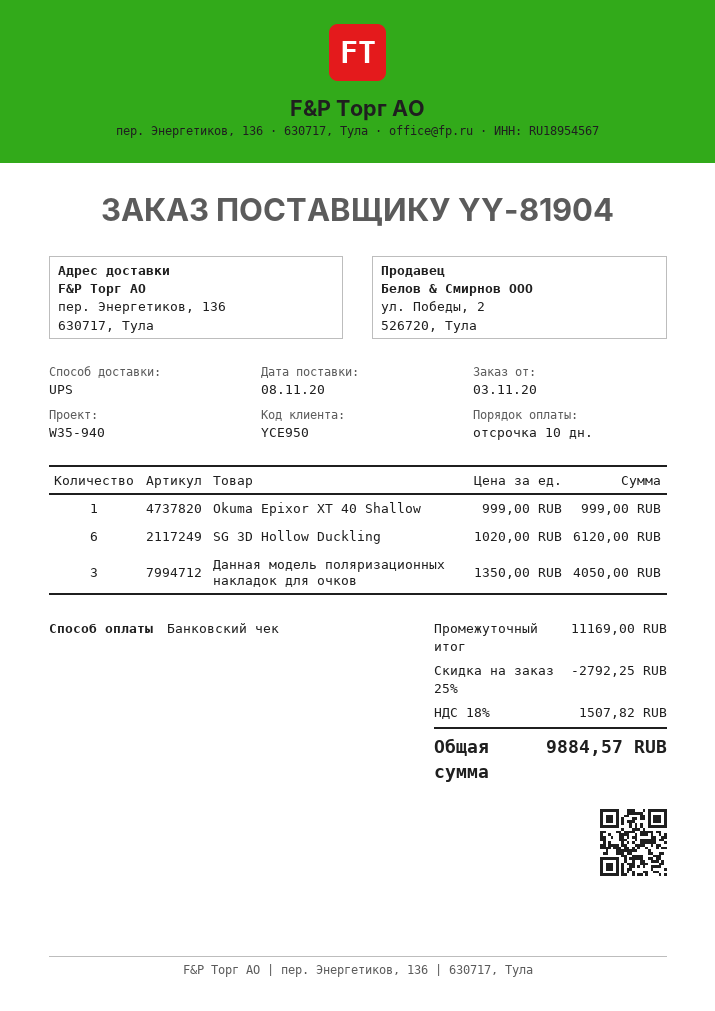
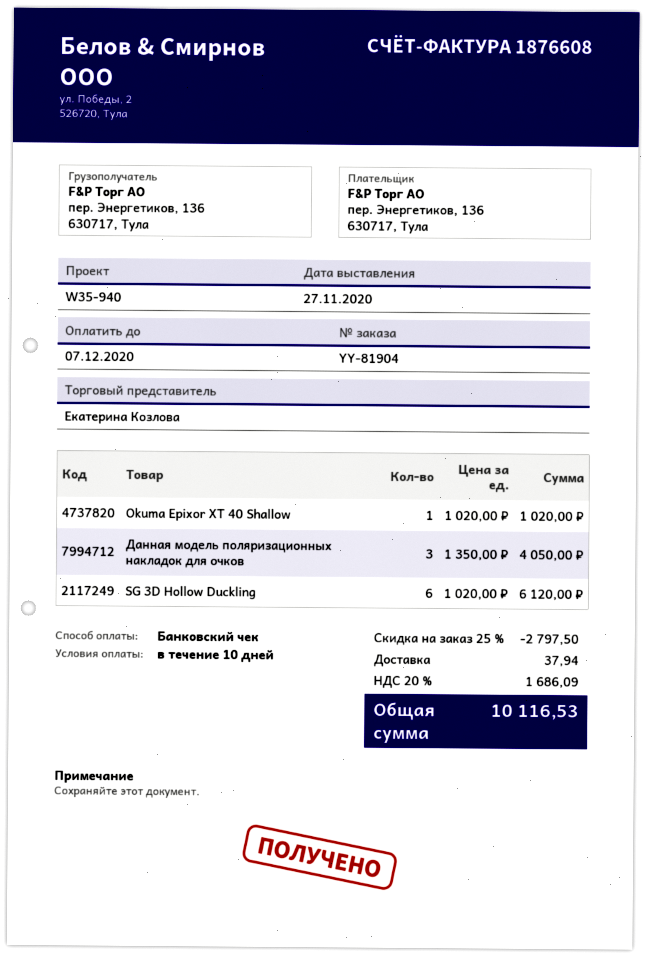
Okuma Epixor XT 40 Shallow: 1 x 999.00 = 999.00 -> 1 x 1020.00 = 1020.00
discount: 25% = 2792.25 -> 25% = 2797.50
shipping: none -> 37.94
tax: 18% = 1507.82 -> 20% = 1686.09
total: 9884.57 -> 10116.53

